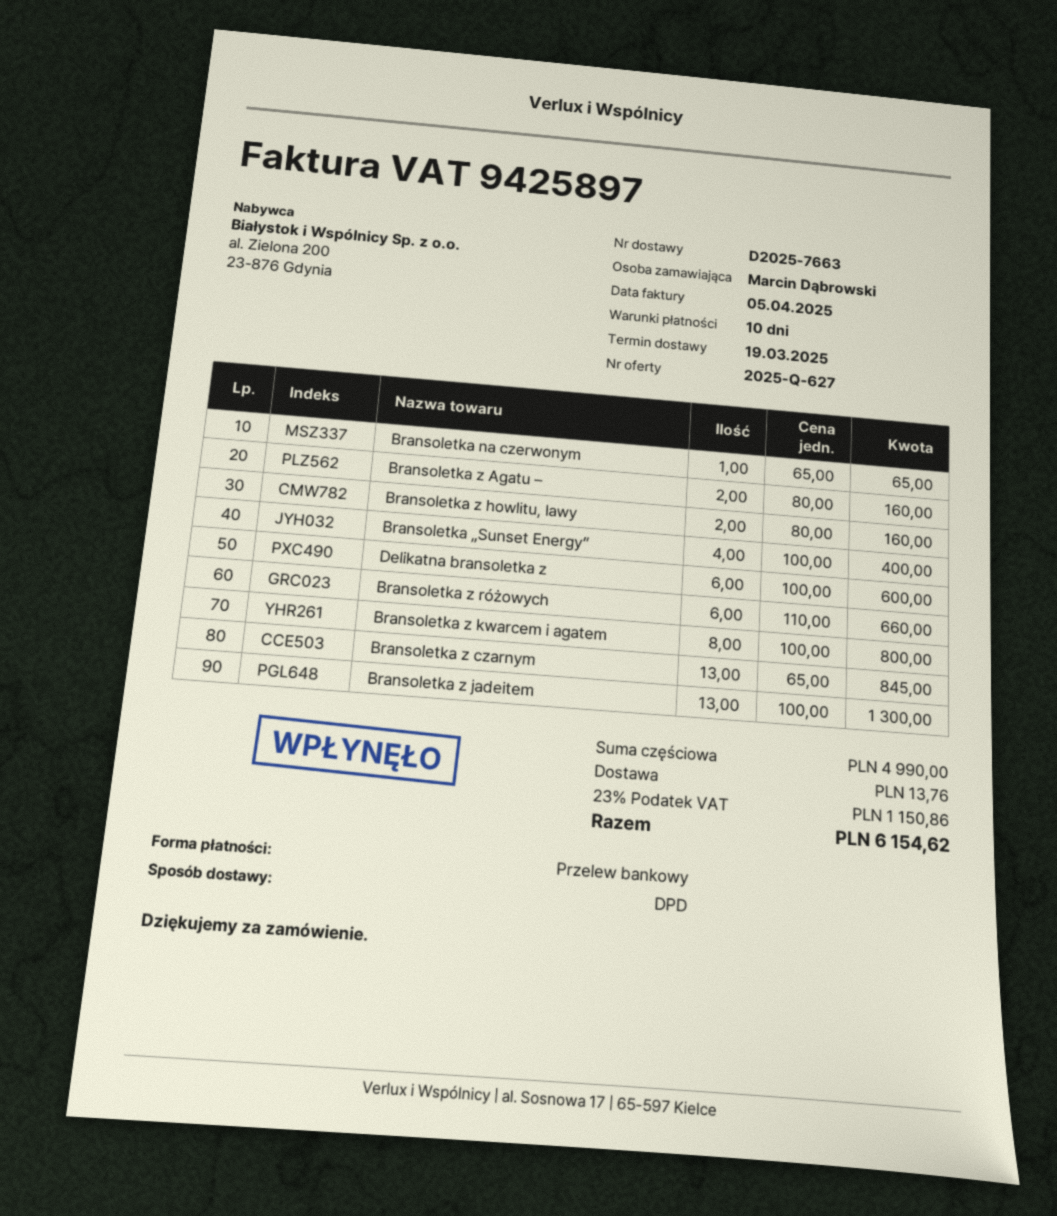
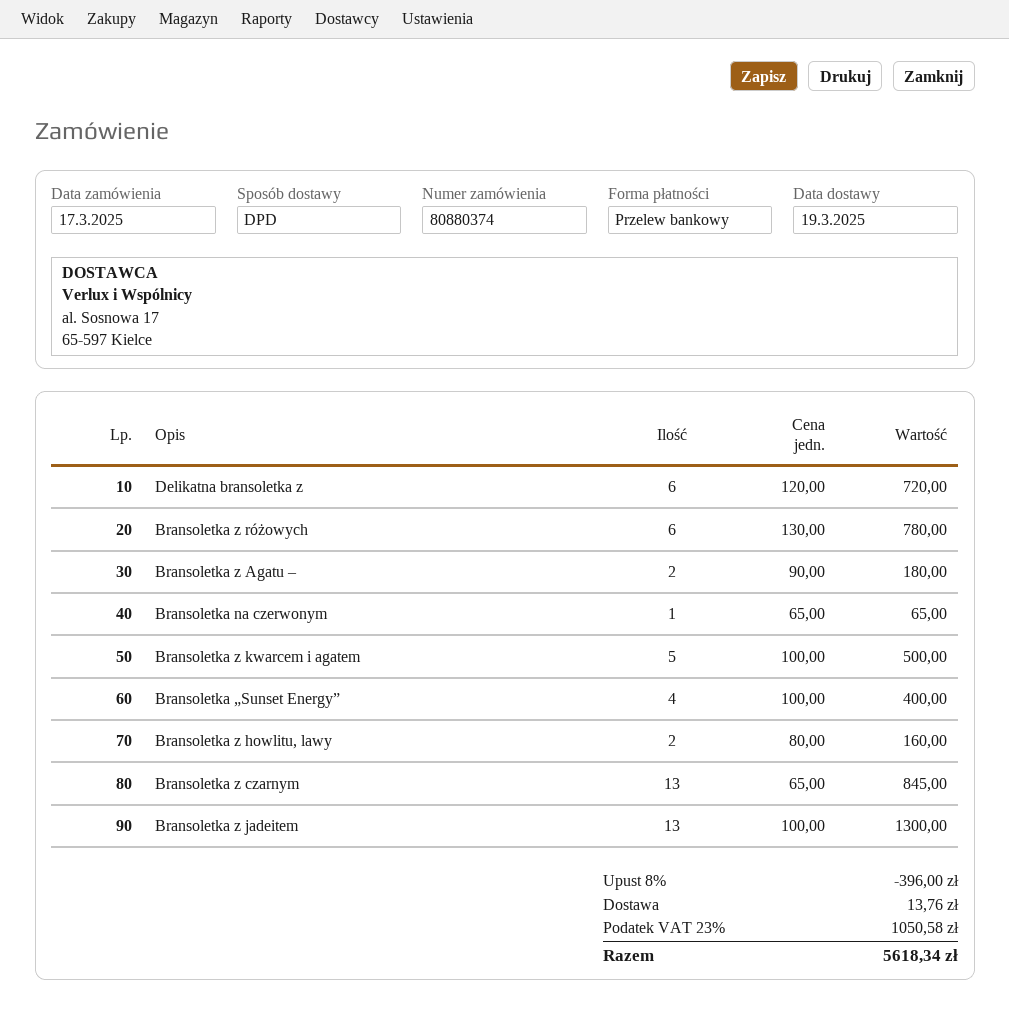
Bransoletka z Agatu –: 2 x 80.00 = 160.00 -> 2 x 90.00 = 180.00
Delikatna bransoletka z: 6 x 100.00 = 600.00 -> 6 x 120.00 = 720.00
Bransoletka z różowych: 6 x 110.00 = 660.00 -> 6 x 130.00 = 780.00
Bransoletka z kwarcem i agatem: 8 x 100.00 = 800.00 -> 5 x 100.00 = 500.00
discount: none -> 8% = 396.00
tax: 23% = 1150.86 -> 23% = 1050.58
total: 6154.62 -> 5618.34

